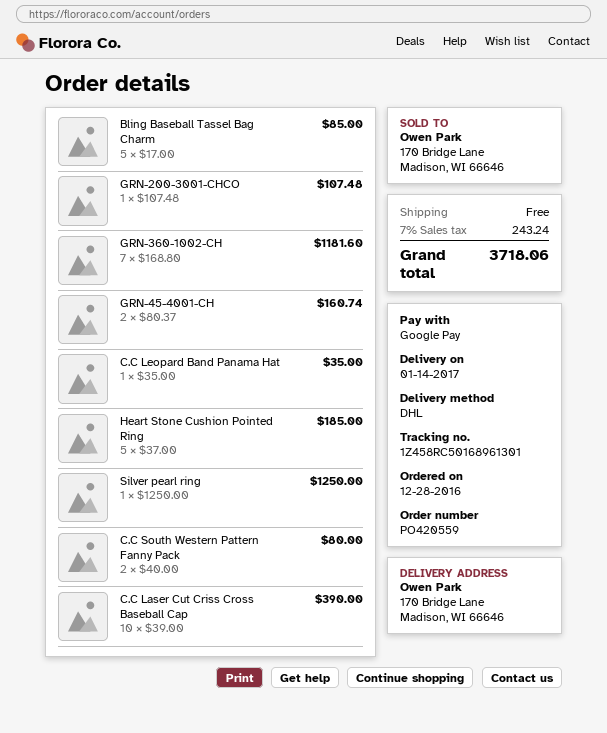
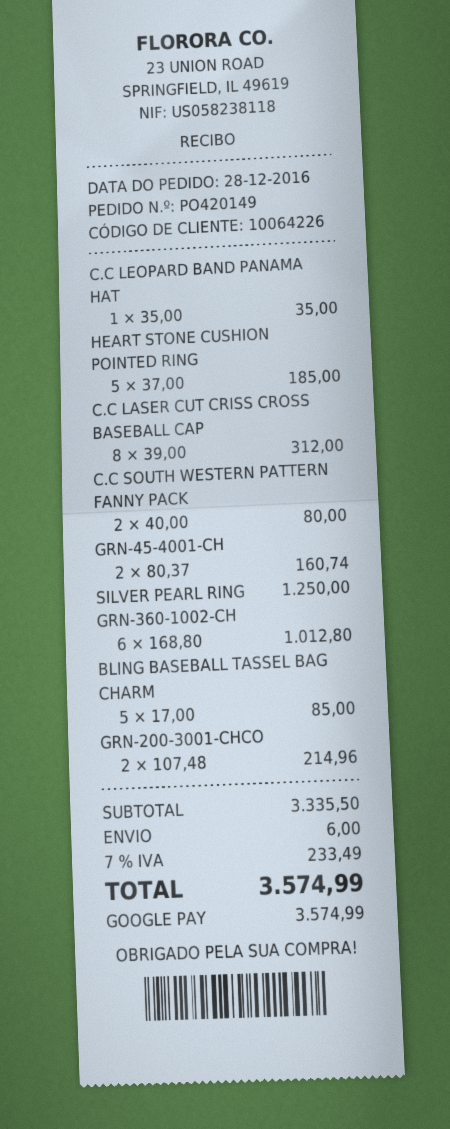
order number: PO420559 -> PO420149
GRN-200-3001-CHCO: 1 x 107.48 = 107.48 -> 2 x 107.48 = 214.96
GRN-360-1002-CH: 7 x 168.80 = 1181.60 -> 6 x 168.80 = 1012.80
C.C Laser Cut Criss Cross Baseball Cap: 10 x 39.00 = 390.00 -> 8 x 39.00 = 312.00
shipping: 0.00 -> 6.00
tax: 7% = 243.24 -> 7% = 233.49
total: 3718.06 -> 3574.99

